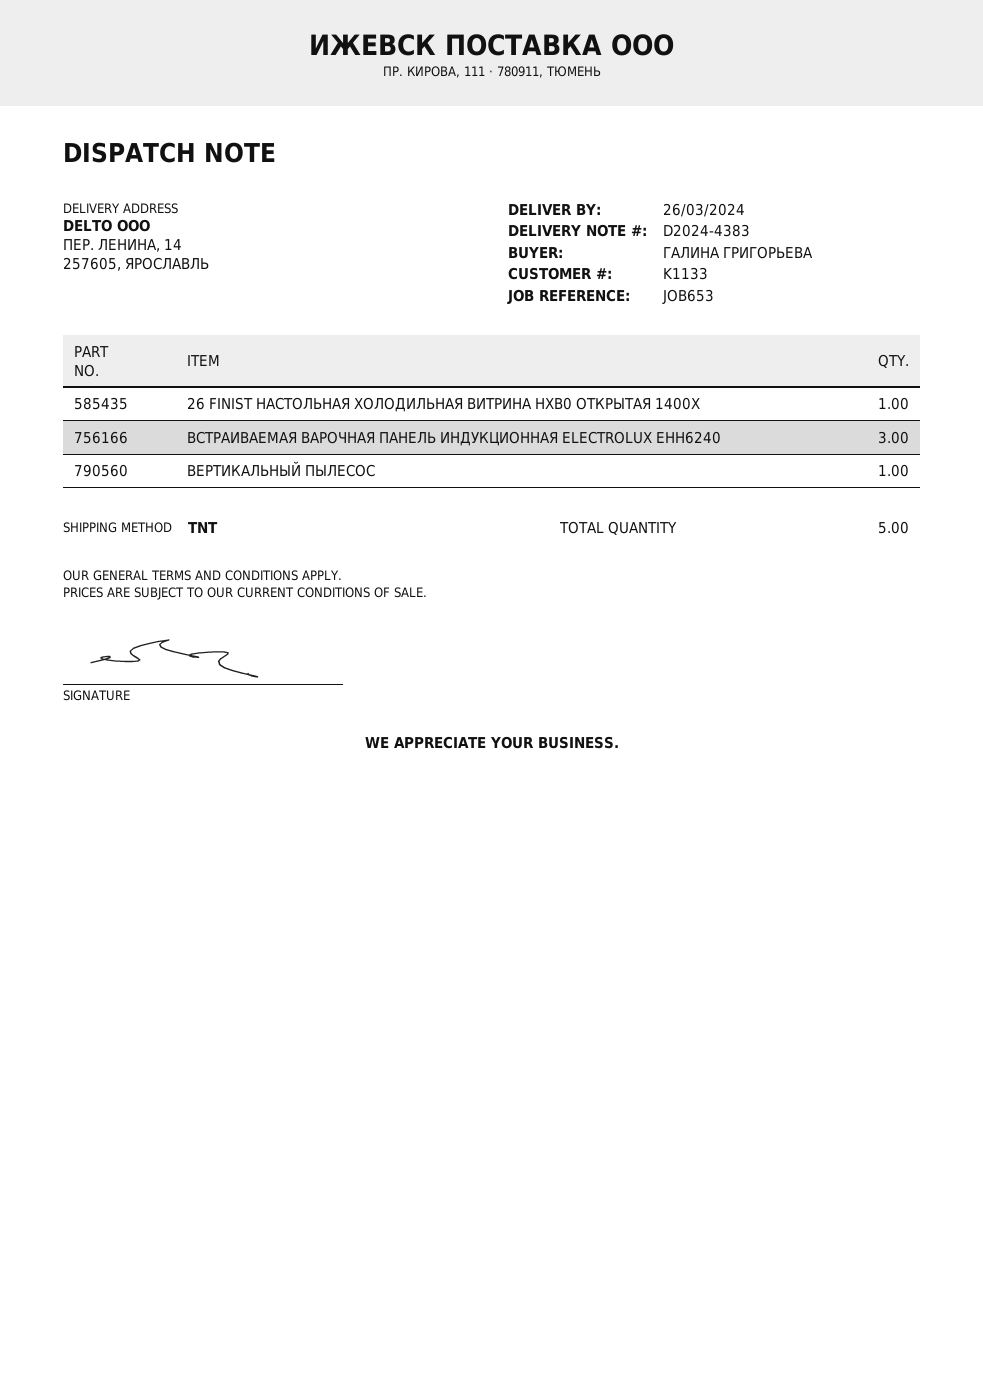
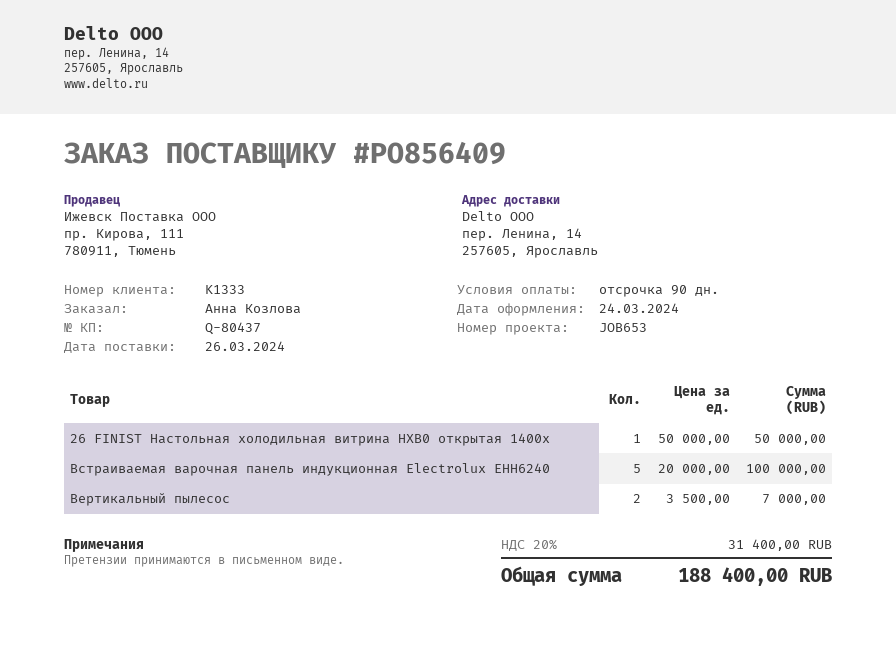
customer number: K1133 -> K1333
ordered by: ГАЛИНА ГРИГОРЬЕВА -> Анна Козлова
ВСТРАИВАЕМАЯ ВАРОЧНАЯ ПАНЕЛЬ ИНДУКЦИОННАЯ ELECTROLUX EHH6240: 3 -> 5
ВЕРТИКАЛЬНЫЙ ПЫЛЕСОС: 1 -> 2

